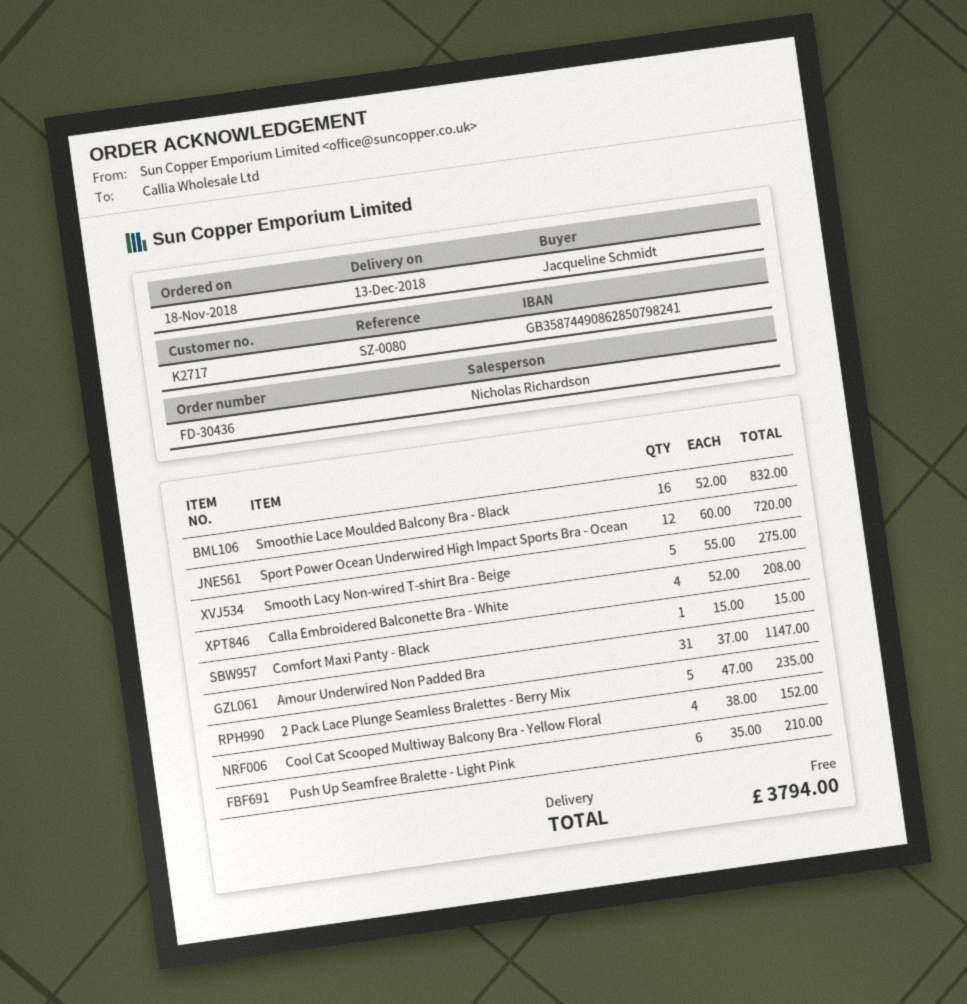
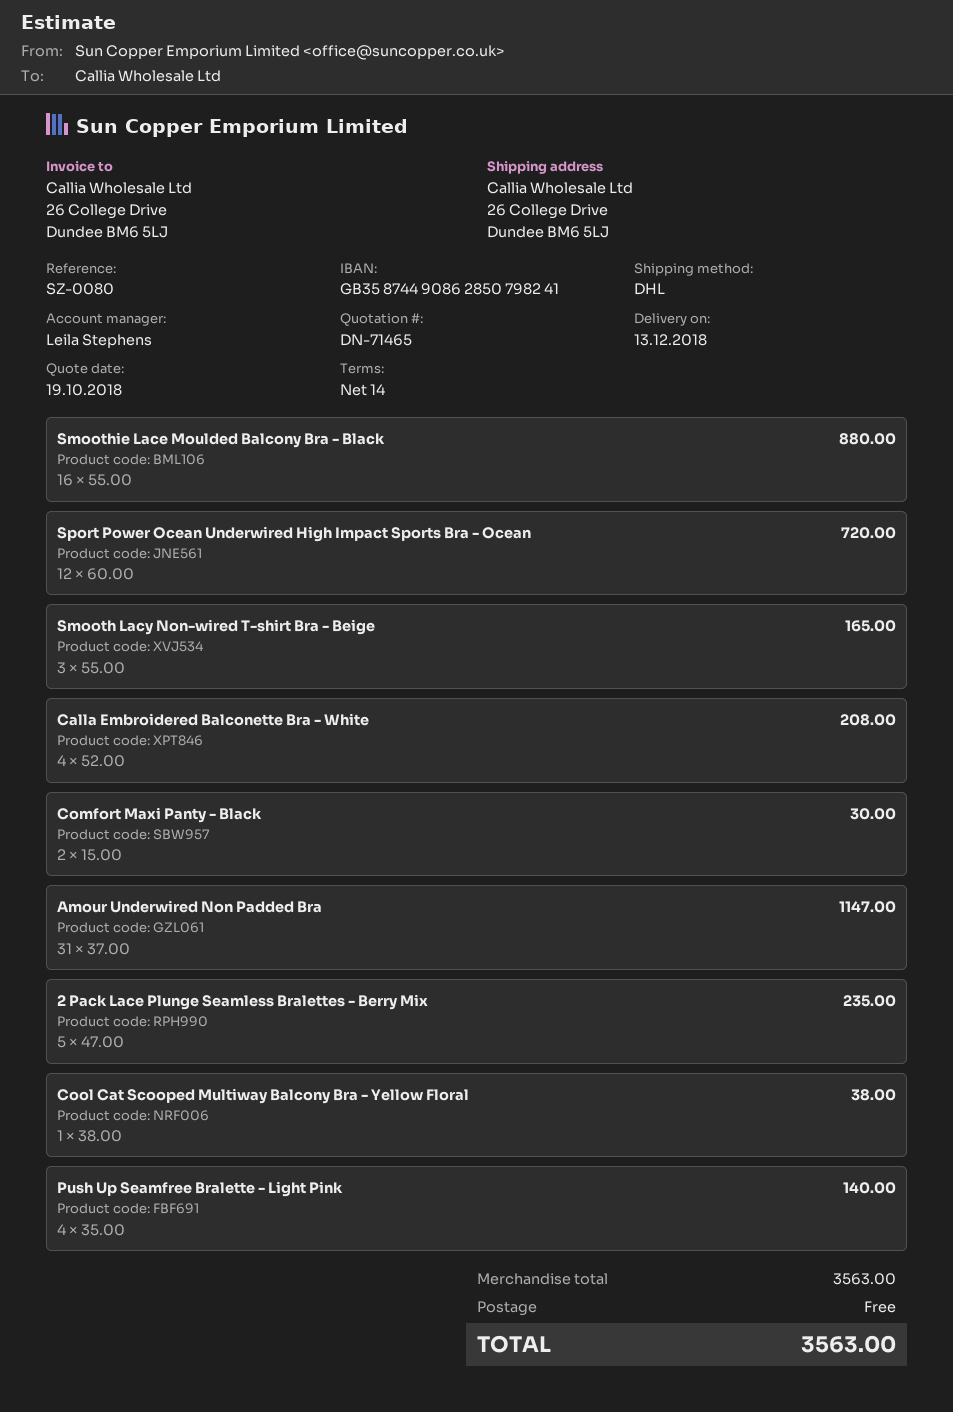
sales rep: Nicholas Richardson -> Leila Stephens
Smoothie Lace Moulded Balcony Bra - Black: 16 x 52.00 = 832.00 -> 16 x 55.00 = 880.00
Smooth Lacy Non-wired T-shirt Bra - Beige: 5 x 55.00 = 275.00 -> 3 x 55.00 = 165.00
Comfort Maxi Panty - Black: 1 x 15.00 = 15.00 -> 2 x 15.00 = 30.00
Cool Cat Scooped Multiway Balcony Bra - Yellow Floral: 4 x 38.00 = 152.00 -> 1 x 38.00 = 38.00
Push Up Seamfree Bralette - Light Pink: 6 x 35.00 = 210.00 -> 4 x 35.00 = 140.00
total: 3794.00 -> 3563.00

